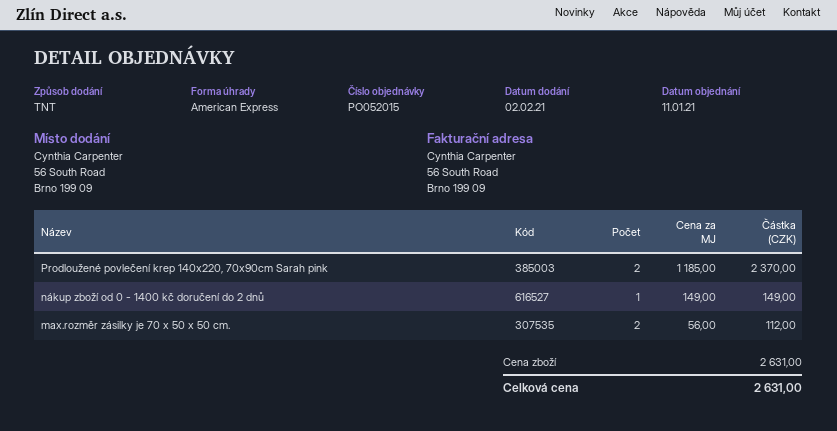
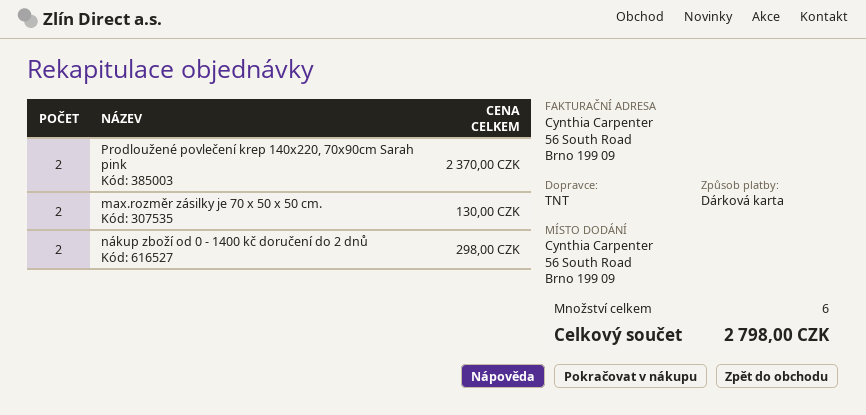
payment method: American Express -> gift card
nákup zboží od 0 - 1400 kč doručení do 2 dnů: 1 for 149.00 -> 2 for 298.00
max.rozměr zásilky je 70 x 50 x 50 cm.: 2 for 112.00 -> 2 for 130.00
total: 2631.00 -> 2798.00

